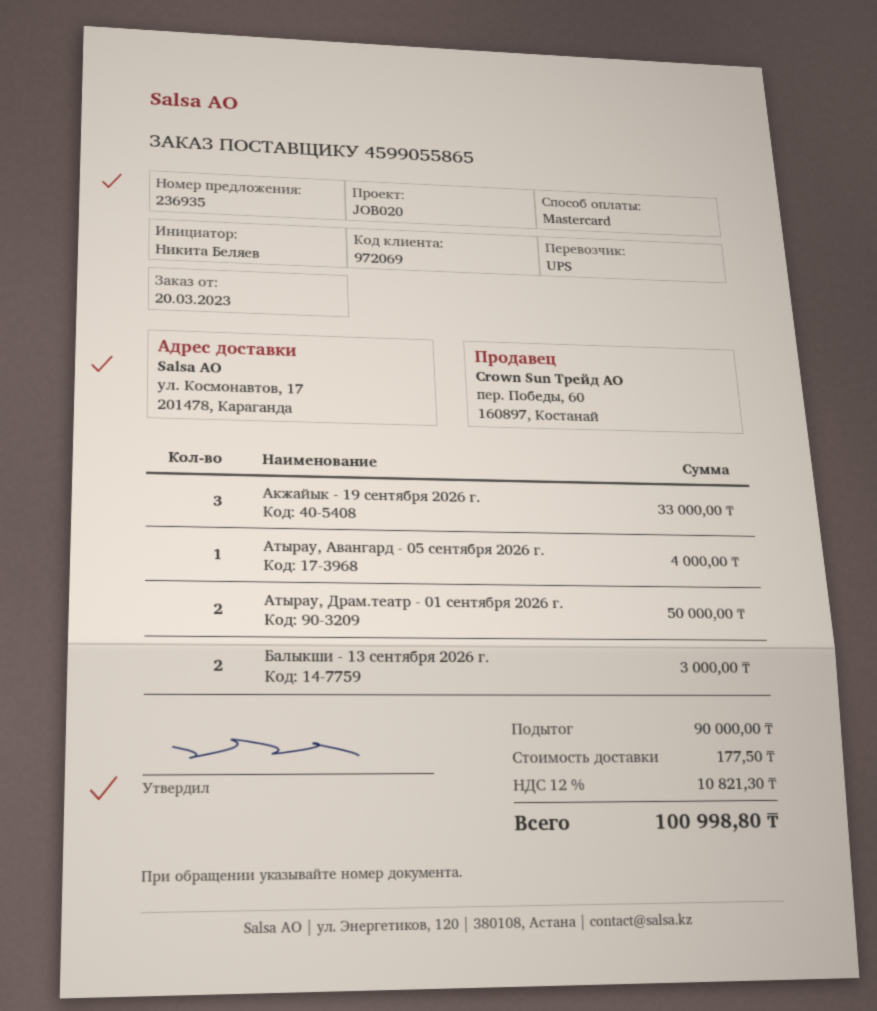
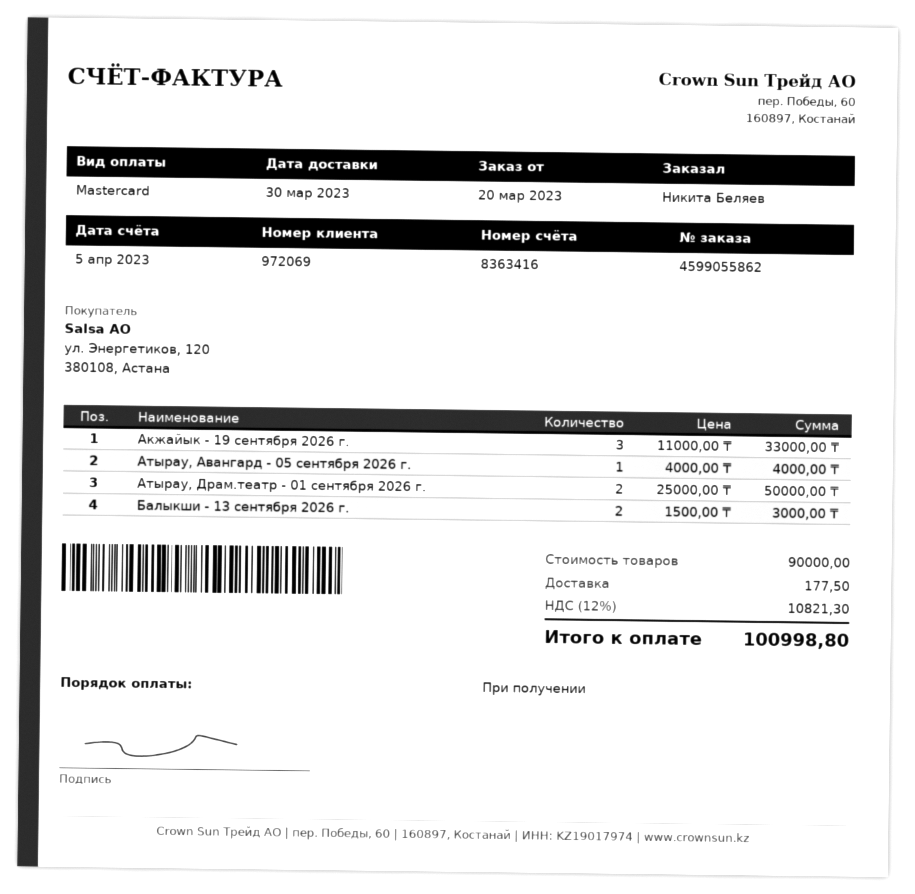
order number: 4599055865 -> 4599055862

